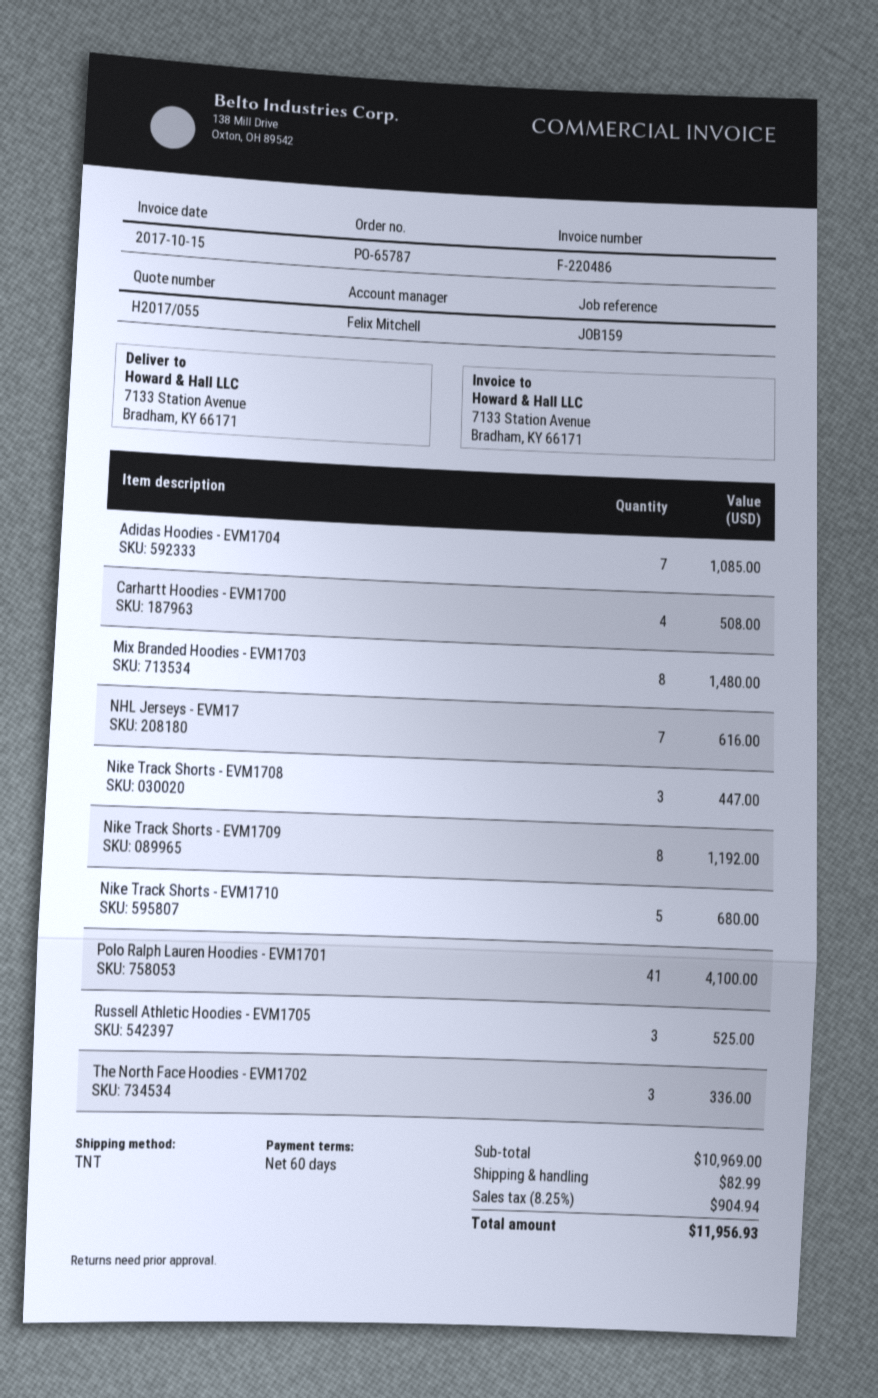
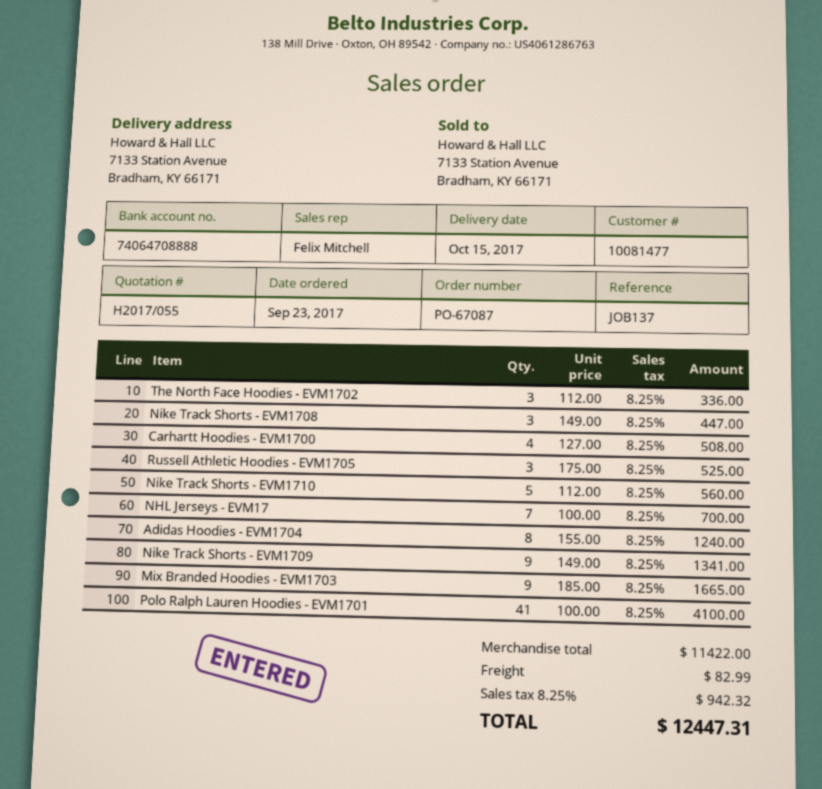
order number: PO-65787 -> PO-67087
reference: JOB159 -> JOB137
Adidas Hoodies - EVM1704: 7 for 1085.00 -> 8 for 1240.00
Mix Branded Hoodies - EVM1703: 8 for 1480.00 -> 9 for 1665.00
NHL Jerseys - EVM17: 7 for 616.00 -> 7 for 700.00
Nike Track Shorts - EVM1709: 8 for 1192.00 -> 9 for 1341.00
Nike Track Shorts - EVM1710: 5 for 680.00 -> 5 for 560.00
subtotal: 10969.00 -> 11422.00
tax: 8.25% = 904.94 -> 8.25% = 942.32
total: 11956.93 -> 12447.31

